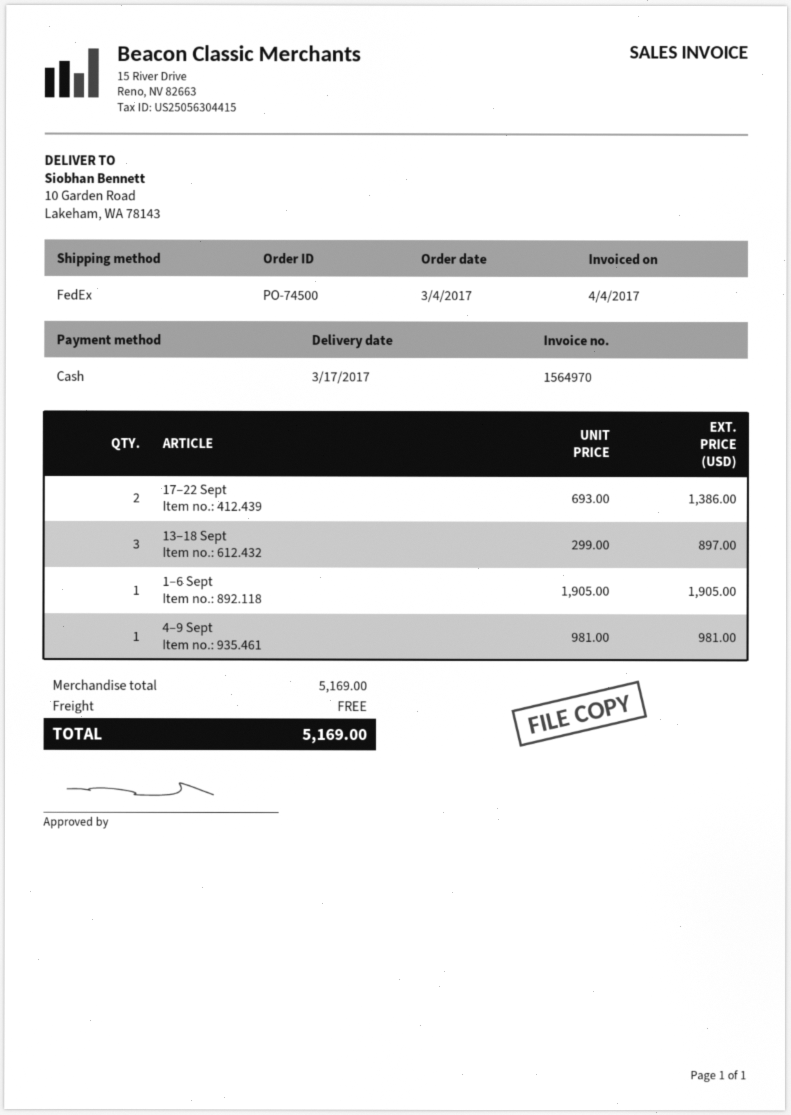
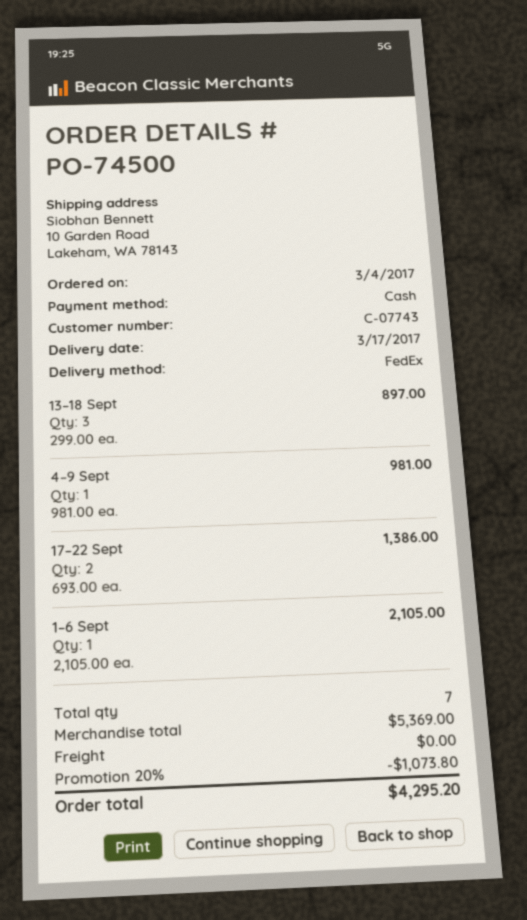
1–6 Sept: 1 x 1905.00 = 1905.00 -> 1 x 2105.00 = 2105.00
subtotal: 5169.00 -> 5369.00
discount: none -> 20% = 1073.80
total: 5169.00 -> 4295.20

